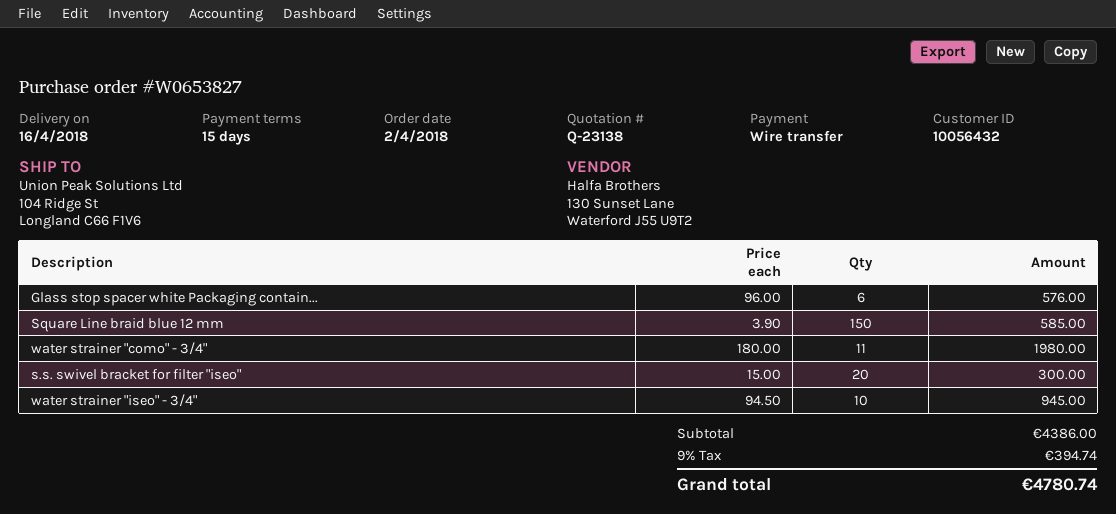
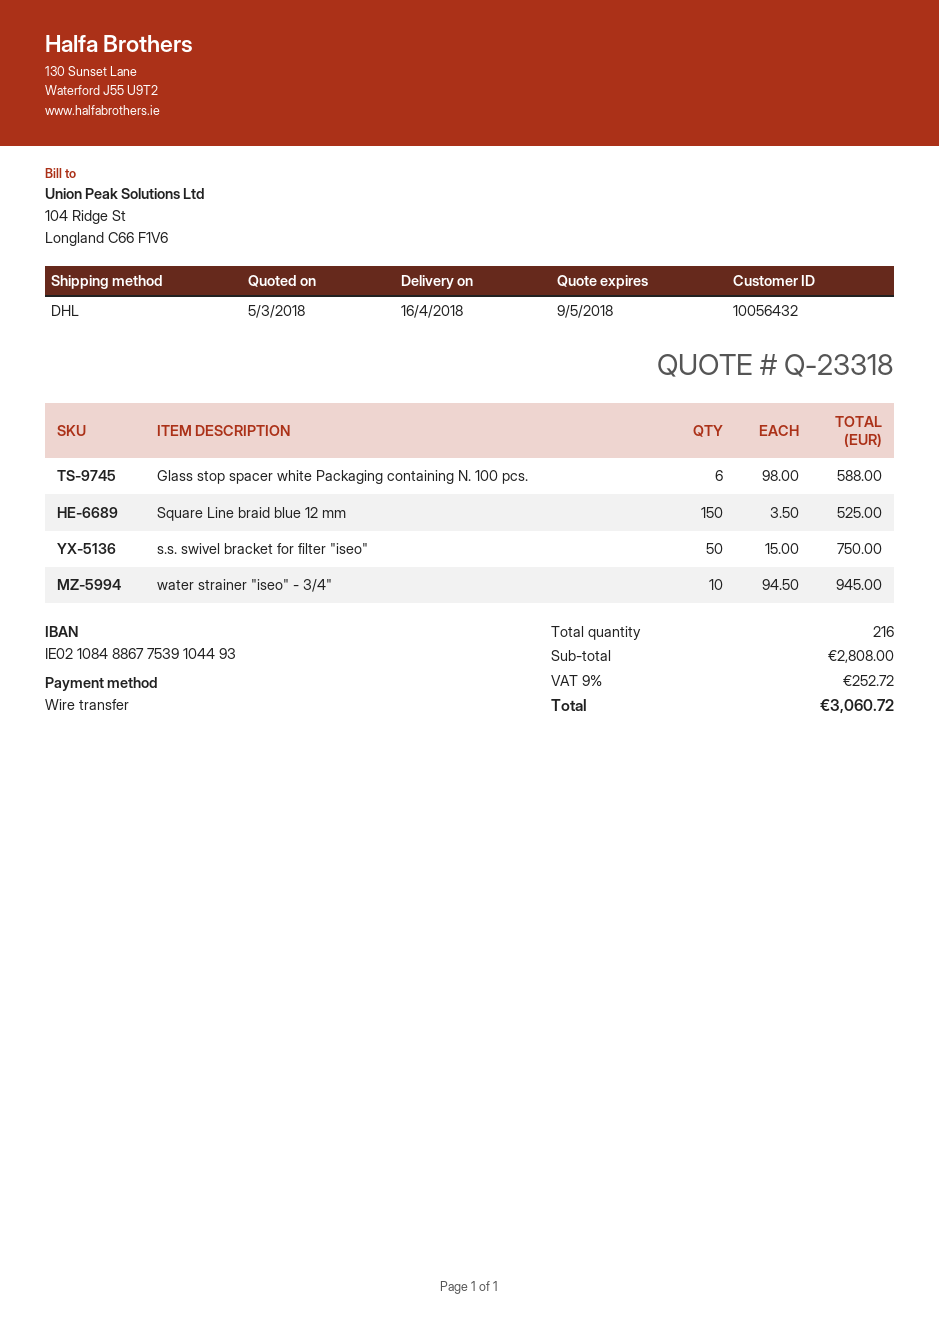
quote number: Q-23138 -> Q-23318
Glass stop spacer white Packaging contain...: 6 x 96.00 = 576.00 -> 6 x 98.00 = 588.00
Square Line braid blue 12 mm: 150 x 3.90 = 585.00 -> 150 x 3.50 = 525.00
water strainer "como" - 3/4": 11 x 180.00 = 1980.00 -> none
s.s. swivel bracket for filter "iseo": 20 x 15.00 = 300.00 -> 50 x 15.00 = 750.00
subtotal: 4386.00 -> 2808.00
tax: 9% = 394.74 -> 9% = 252.72
total: 4780.74 -> 3060.72

